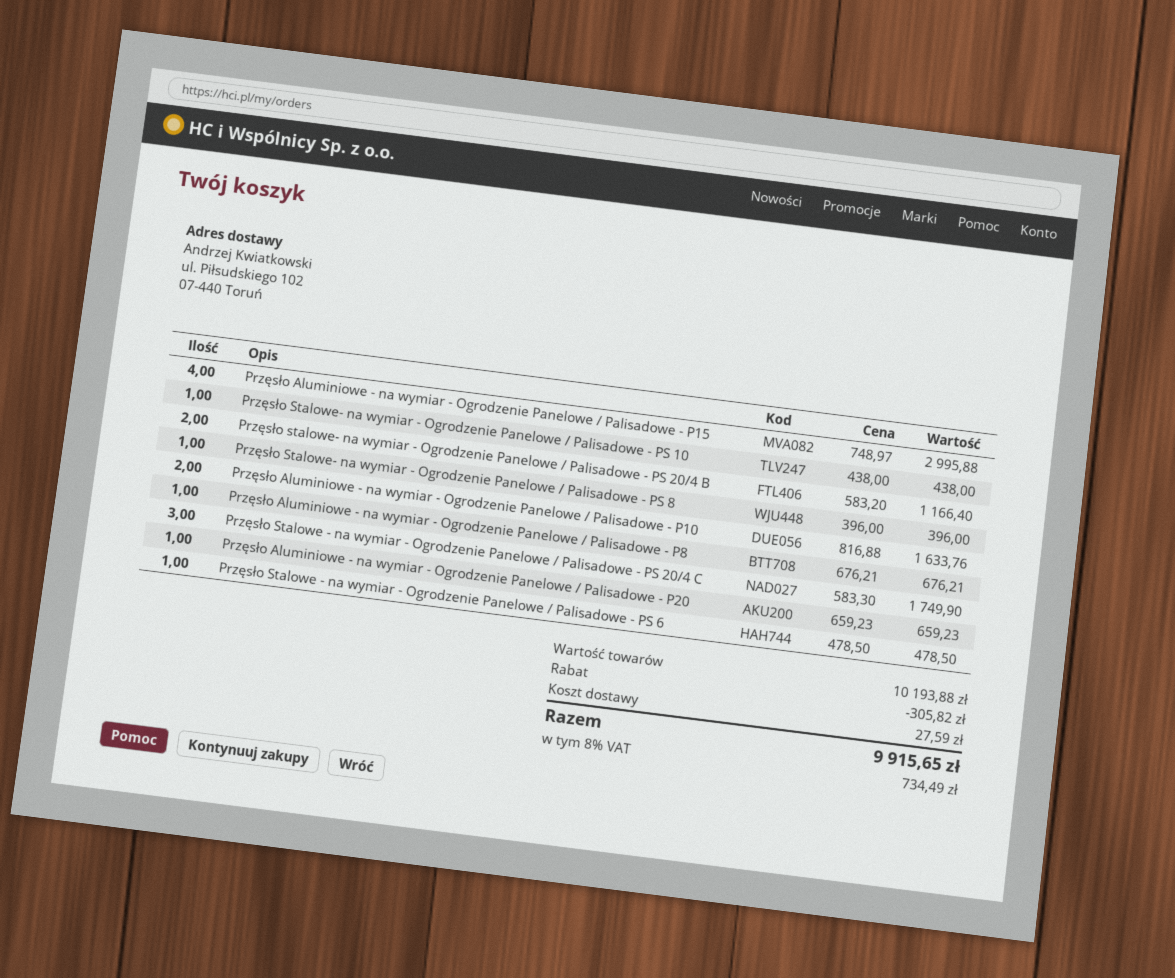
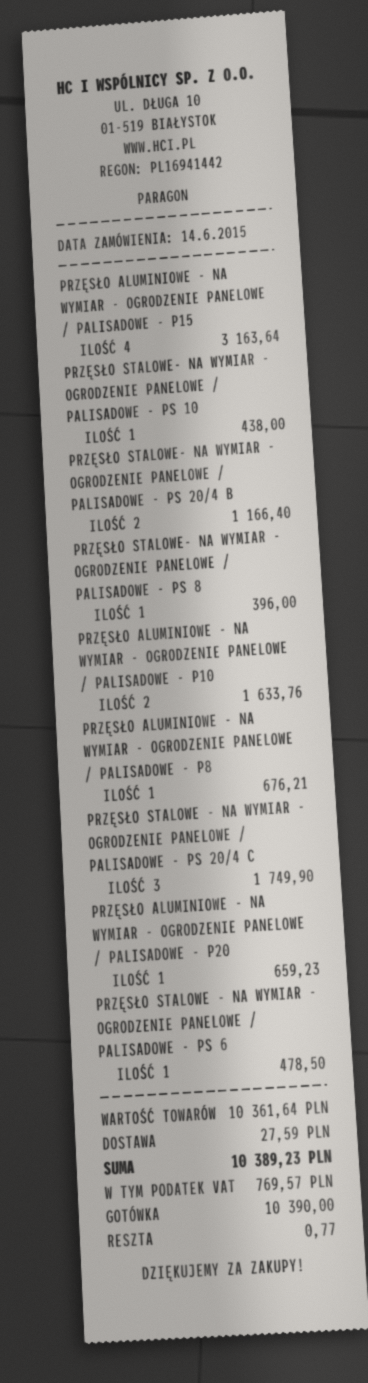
Przęsło Aluminiowe - na wymiar - Ogrodzenie Panelowe / Palisadowe - P15: 4 for 2995.88 -> 4 for 3163.64
subtotal: 10193.88 -> 10361.64
discount: 305.82 -> none
tax: 734.49 -> 769.57
total: 9915.65 -> 10389.23

